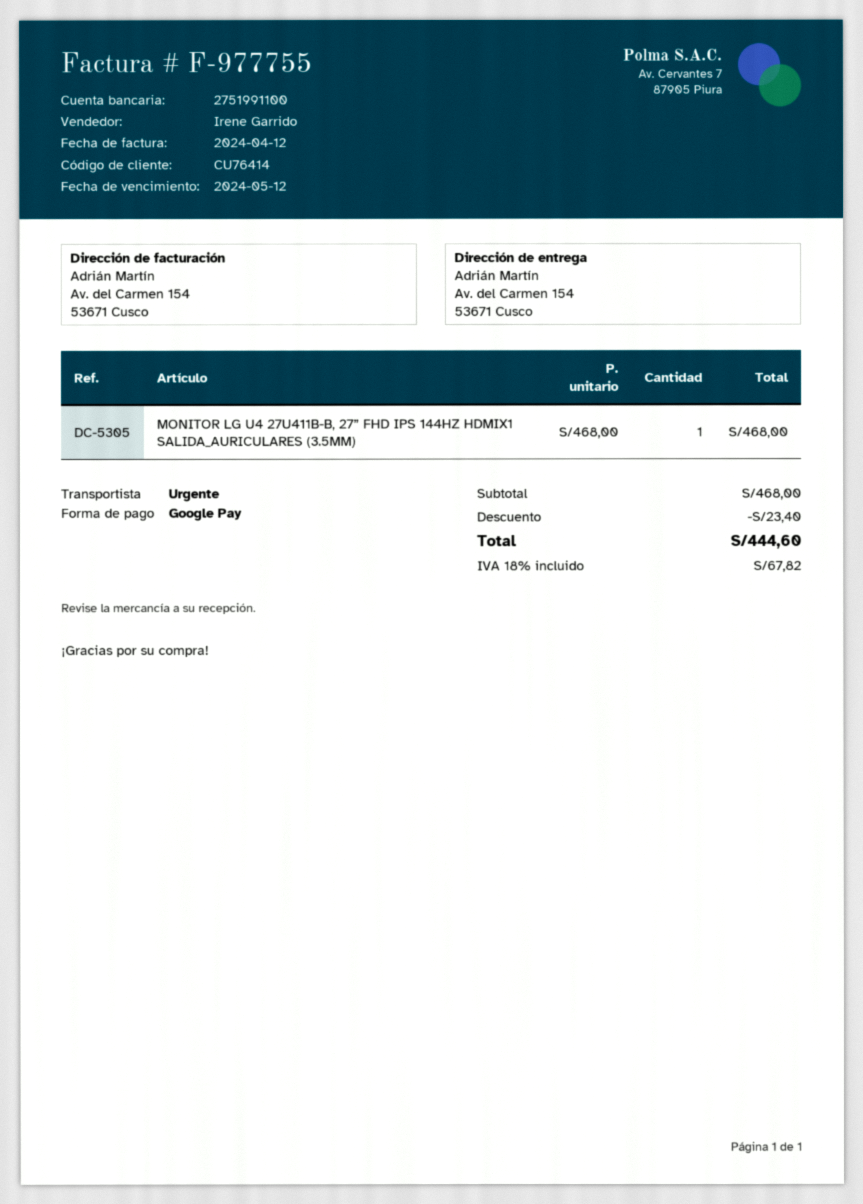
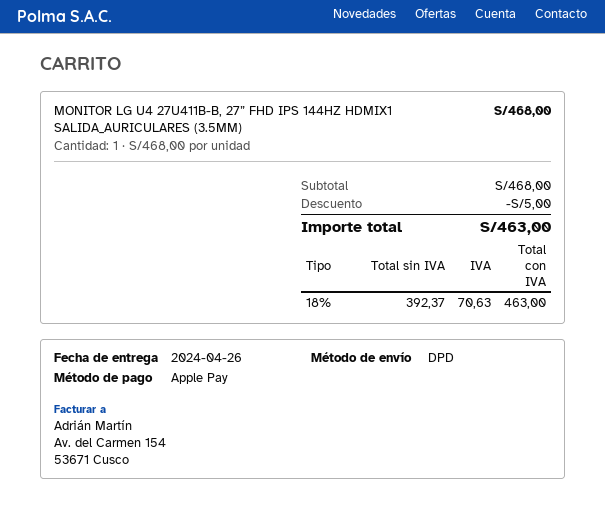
payment method: Google Pay -> Apple Pay
shipping method: express -> DPD
discount: 23.40 -> 5.00
tax: 18% = 67.82 -> 18% = 70.63
total: 444.60 -> 463.00

